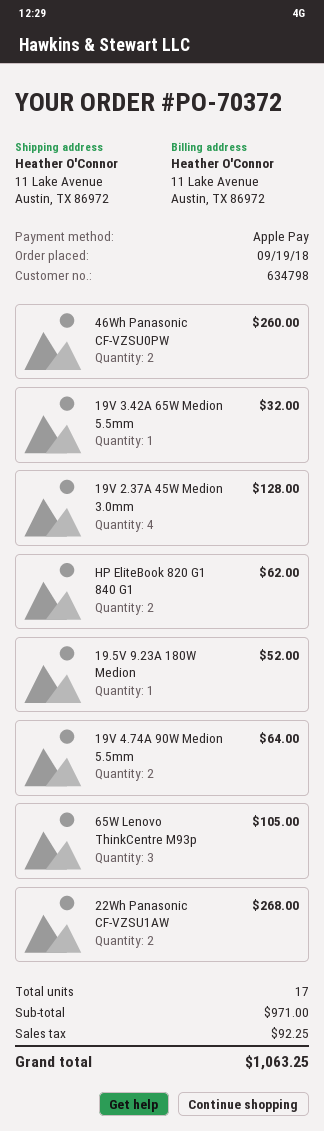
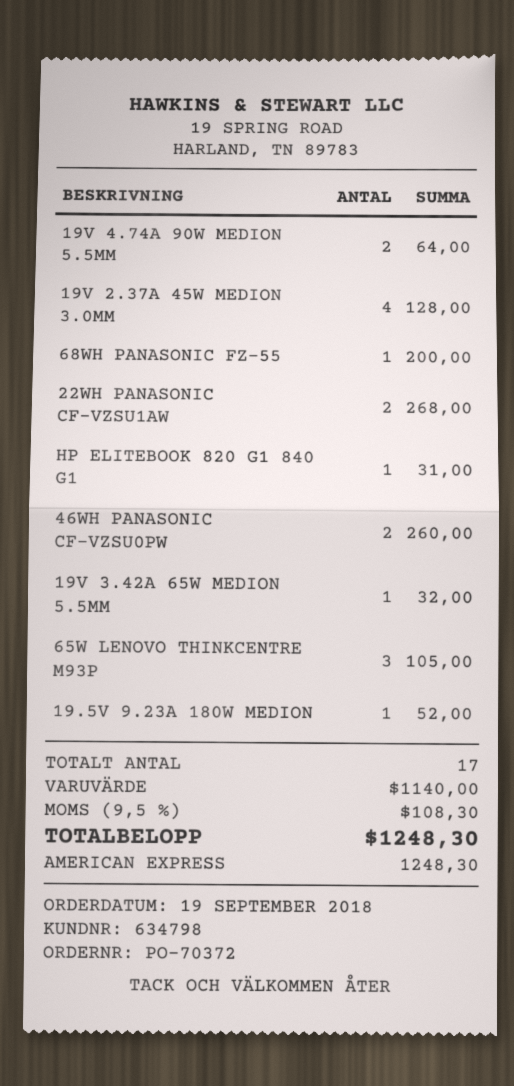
payment method: Apple Pay -> American Express
HP EliteBook 820 G1 840 G1: 2 for 62.00 -> 1 for 31.00
68WH PANASONIC FZ-55: none -> 1 for 200.00
subtotal: 971.00 -> 1140.00
tax: 92.25 -> 108.30
total: 1063.25 -> 1248.30

